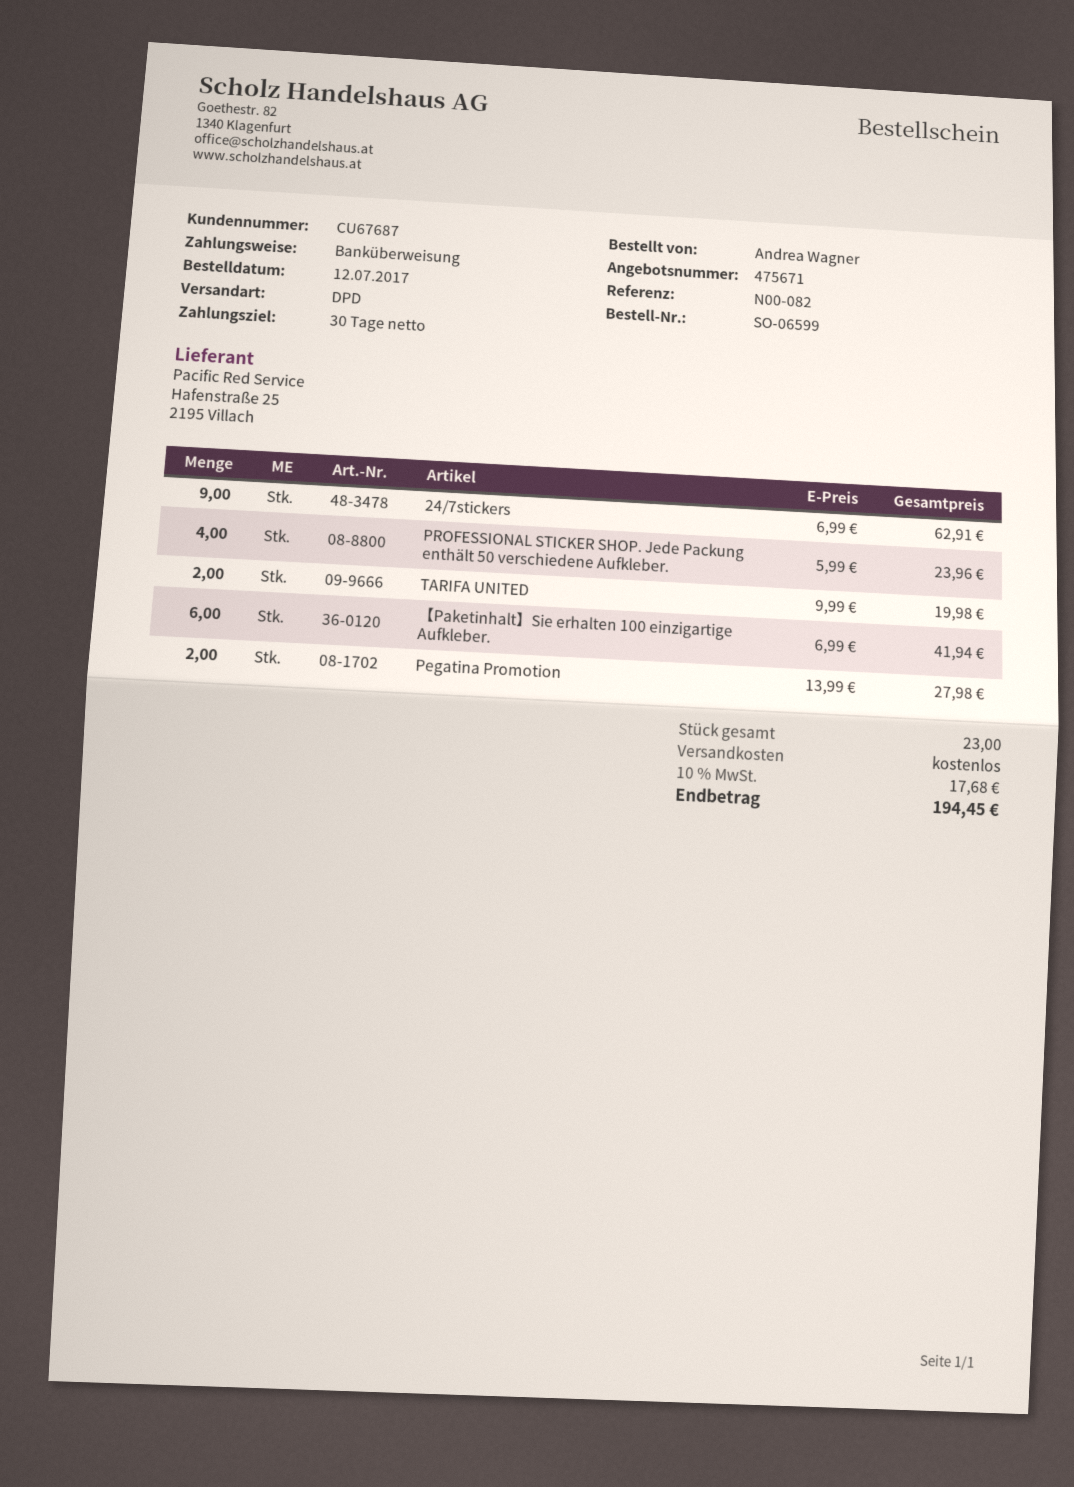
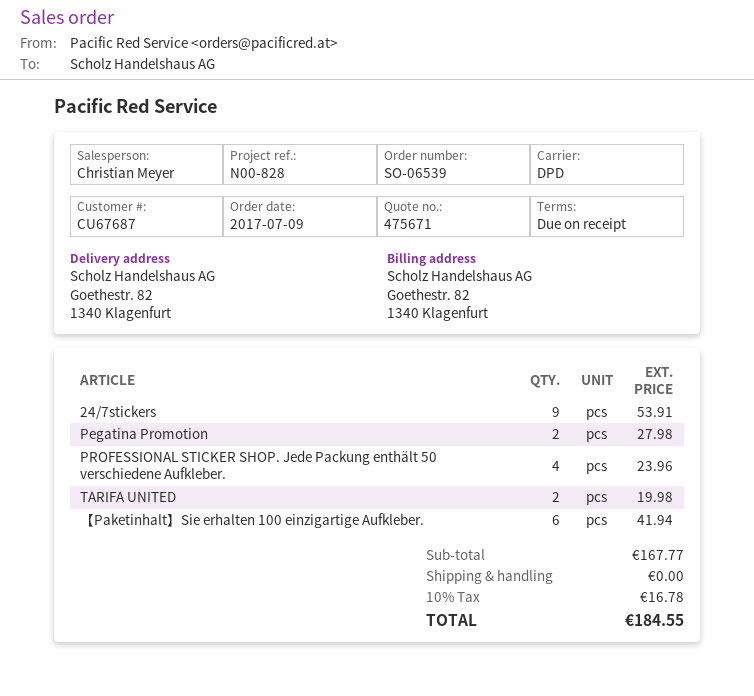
order number: SO-06599 -> SO-06539
order date: 2017-07-12 -> 2017-07-09
payment terms: 30 days -> on receipt
reference: N00-082 -> N00-828
24/7stickers: 9 for 62.91 -> 9 for 53.91
tax: 10% = 17.68 -> 10% = 16.78
total: 194.45 -> 184.55

